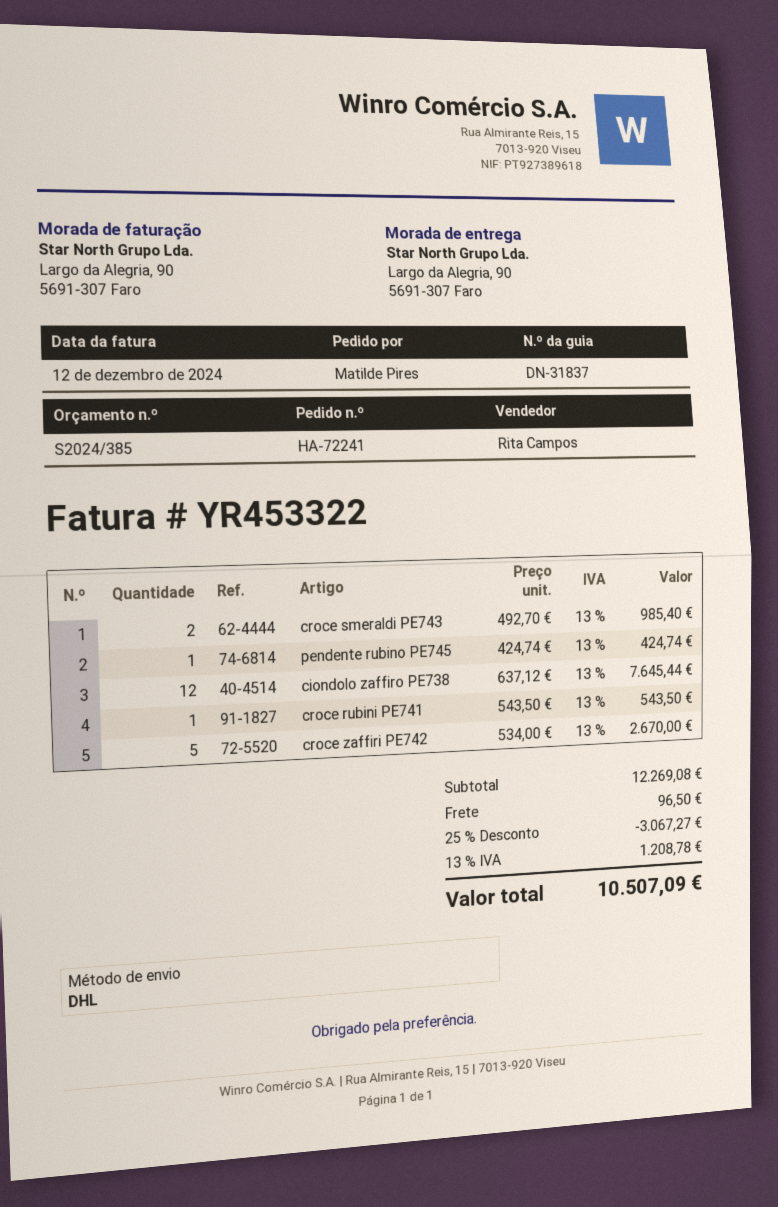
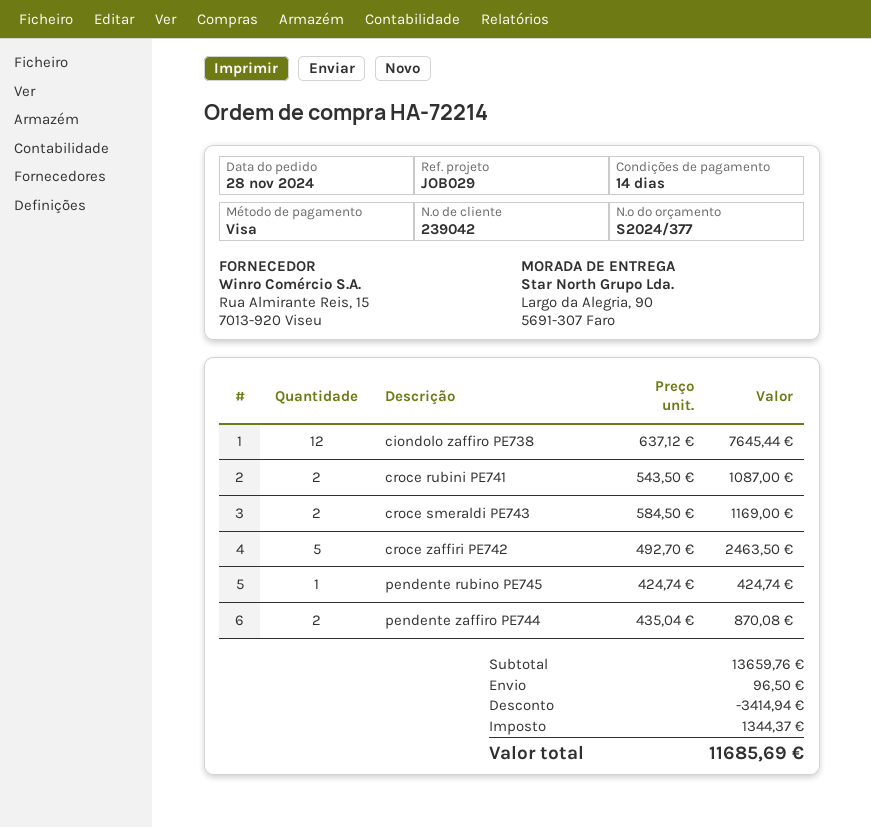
quote number: S2024/385 -> S2024/377
order number: HA-72241 -> HA-72214
croce smeraldi PE743: 2 x 492.70 = 985.40 -> 2 x 584.50 = 1169.00
croce rubini PE741: 1 x 543.50 = 543.50 -> 2 x 543.50 = 1087.00
croce zaffiri PE742: 5 x 534.00 = 2670.00 -> 5 x 492.70 = 2463.50
pendente zaffiro PE744: none -> 2 x 435.04 = 870.08
subtotal: 12269.08 -> 13659.76
discount: 3067.27 -> 3414.94
tax: 1208.78 -> 1344.37
total: 10507.09 -> 11685.69

